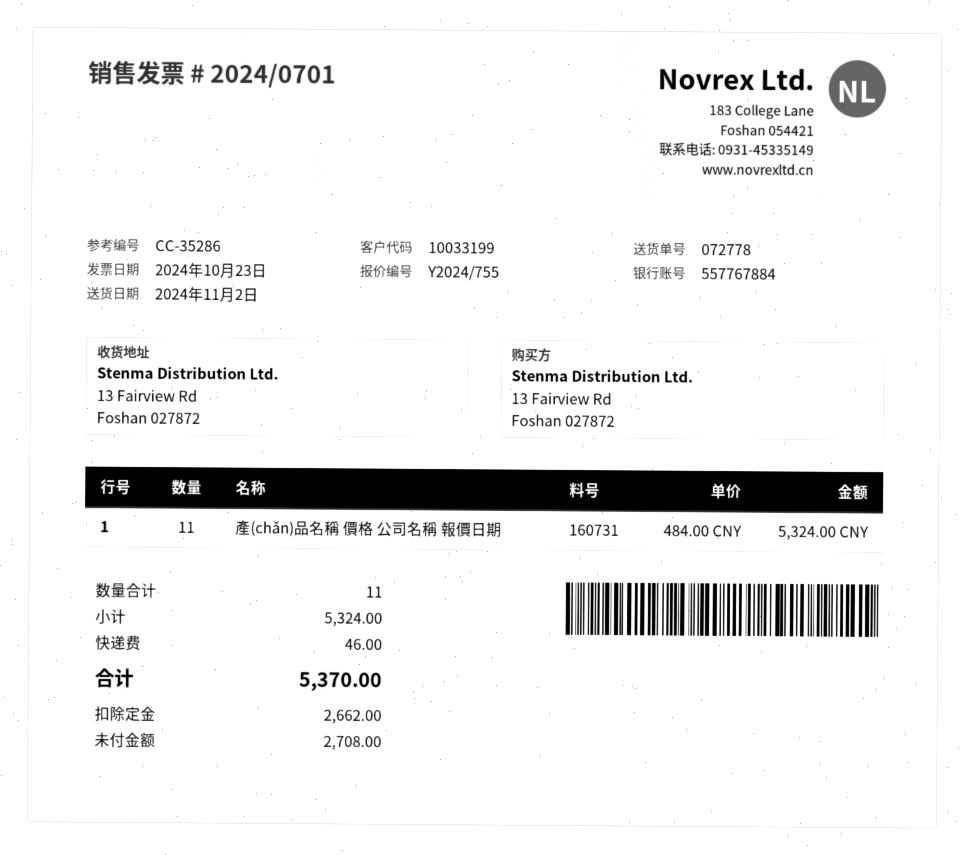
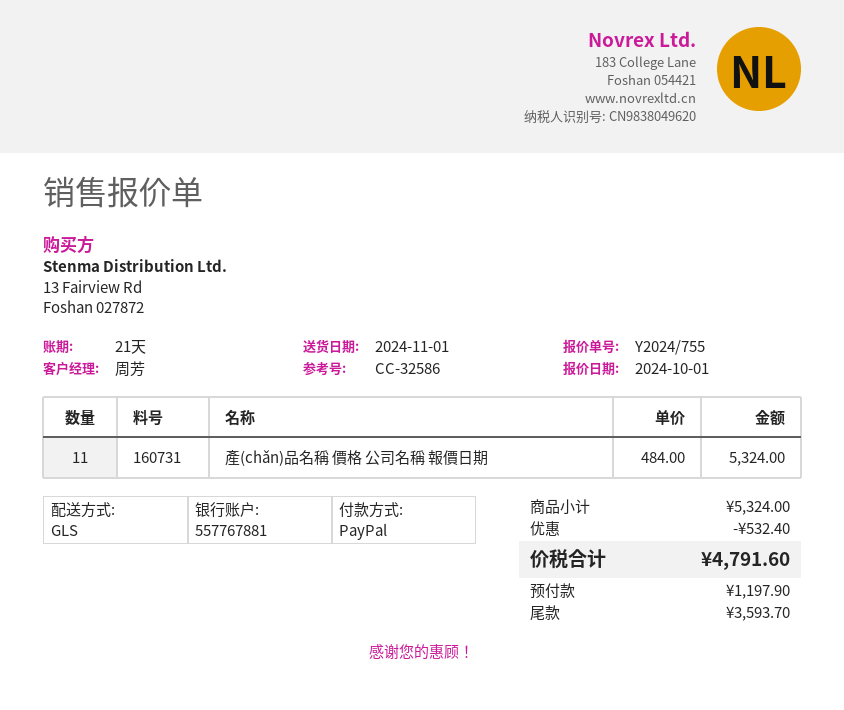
delivery date: 2024-11-02 -> 2024-11-01
reference: CC-35286 -> CC-32586
bank account: 557767884 -> 557767881
discount: none -> 532.40
shipping: 46.00 -> none
total: 5370.00 -> 4791.60
deposit: 2662.00 -> 1197.90
balance: 2708.00 -> 3593.70

